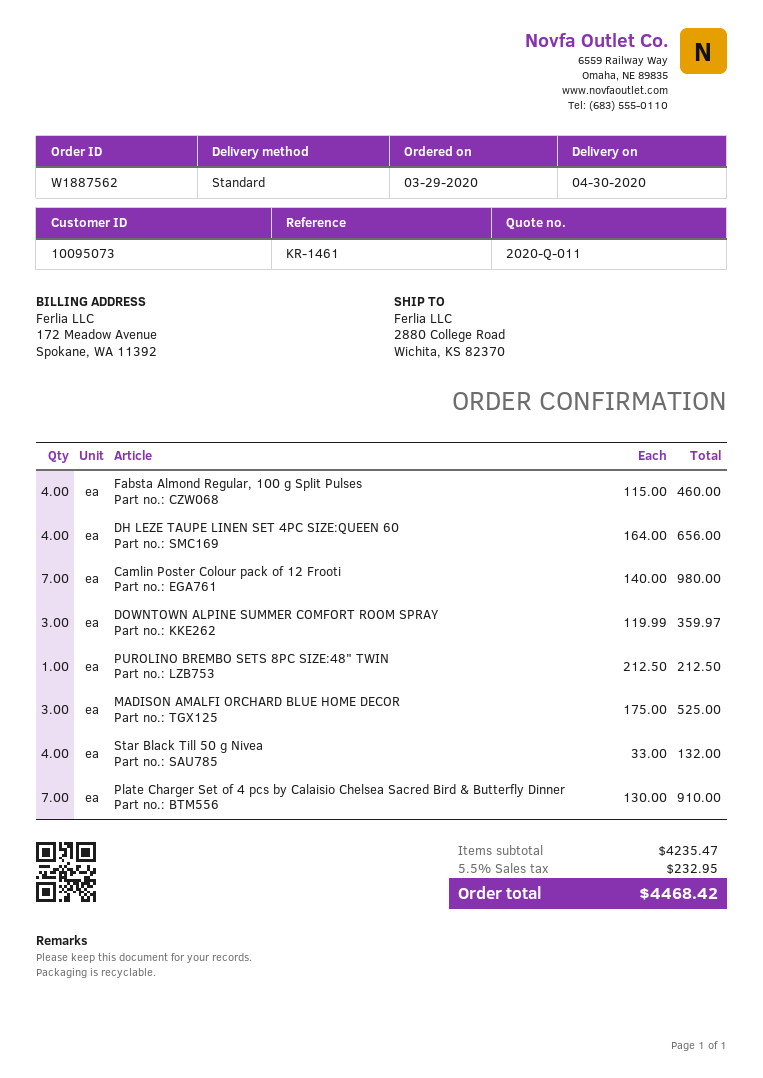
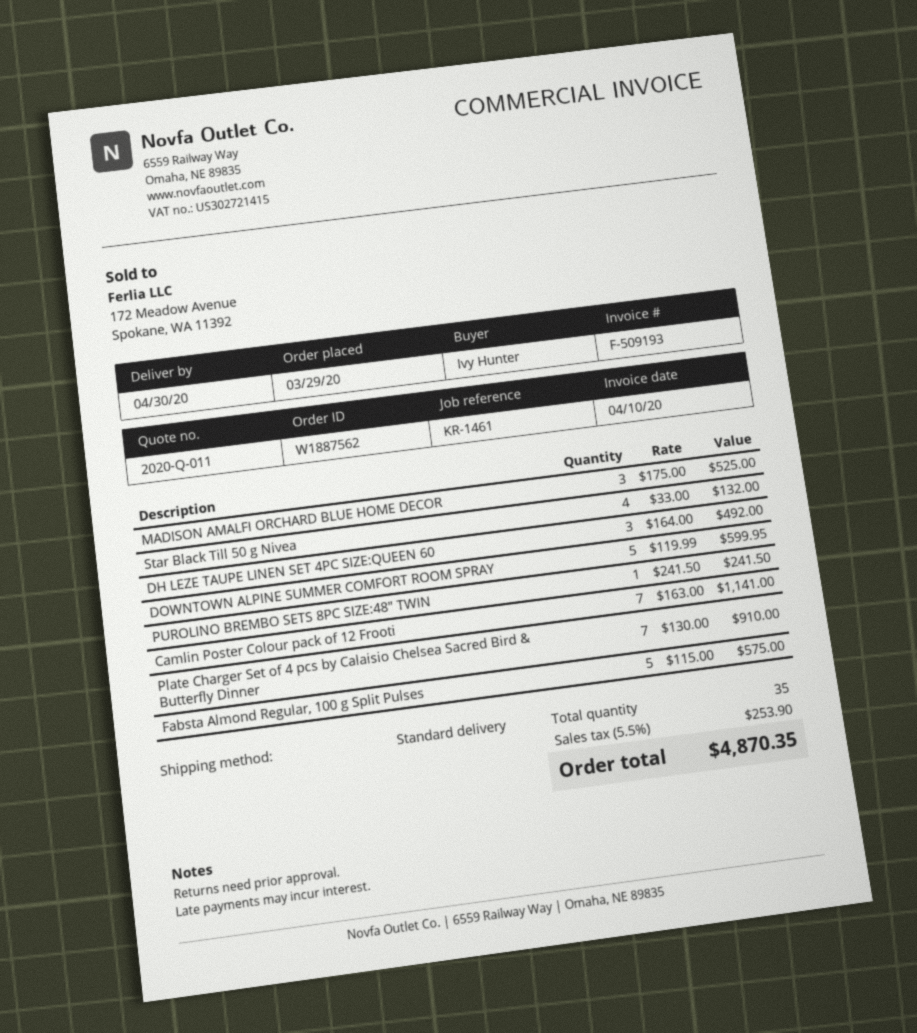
Fabsta Almond Regular, 100 g Split Pulses: 4 x 115.00 = 460.00 -> 5 x 115.00 = 575.00
DH LEZE TAUPE LINEN SET 4PC SIZE:QUEEN 60: 4 x 164.00 = 656.00 -> 3 x 164.00 = 492.00
Camlin Poster Colour pack of 12 Frooti: 7 x 140.00 = 980.00 -> 7 x 163.00 = 1141.00
DOWNTOWN ALPINE SUMMER COMFORT ROOM SPRAY: 3 x 119.99 = 359.97 -> 5 x 119.99 = 599.95
PUROLINO BREMBO SETS 8PC SIZE:48" TWIN: 1 x 212.50 = 212.50 -> 1 x 241.50 = 241.50
tax: 5.5% = 232.95 -> 5.5% = 253.90
total: 4468.42 -> 4870.35

